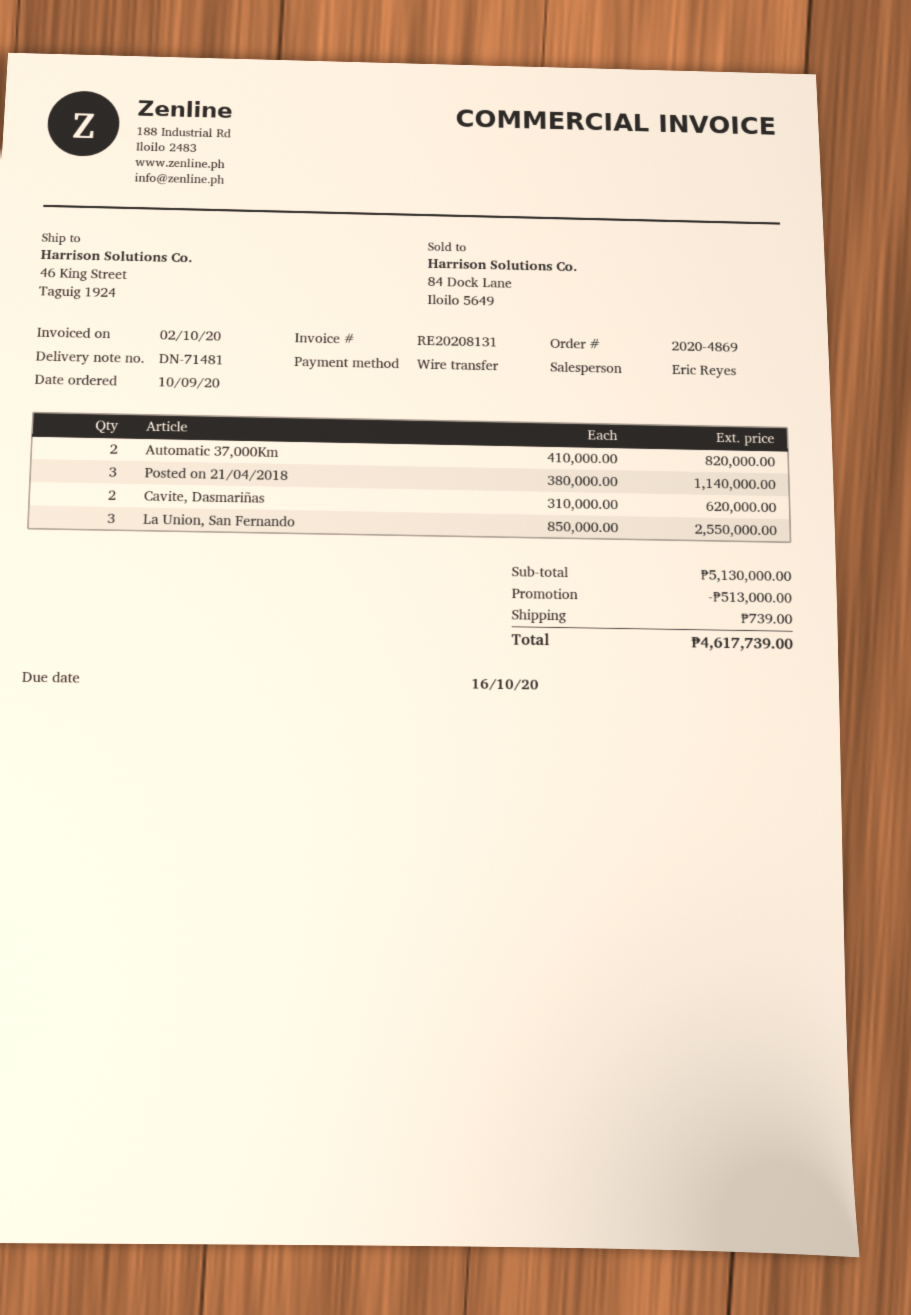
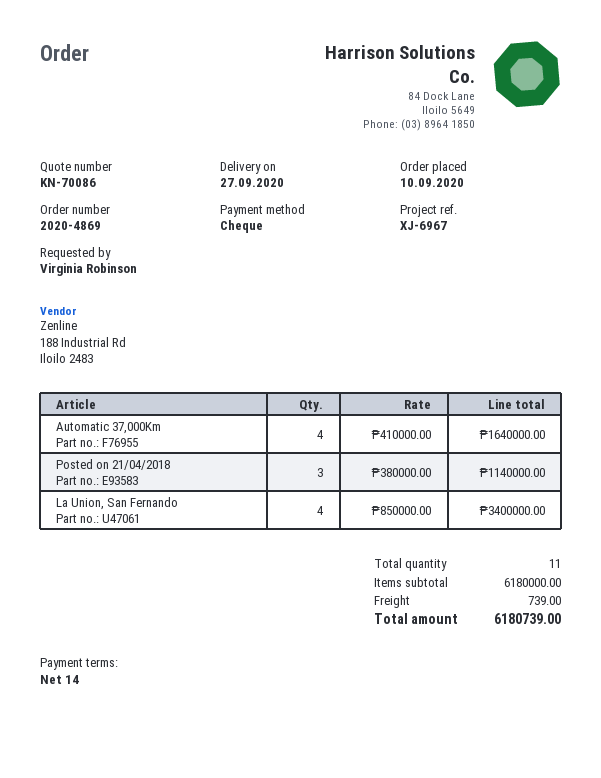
payment method: bank transfer -> cheque
Automatic 37,000Km: 2 x 410000.00 = 820000.00 -> 4 x 410000.00 = 1640000.00
Cavite, Dasmariñas: 2 x 310000.00 = 620000.00 -> none
La Union, San Fernando: 3 x 850000.00 = 2550000.00 -> 4 x 850000.00 = 3400000.00
subtotal: 5130000.00 -> 6180000.00
discount: 513000.00 -> none
total: 4617739.00 -> 6180739.00

